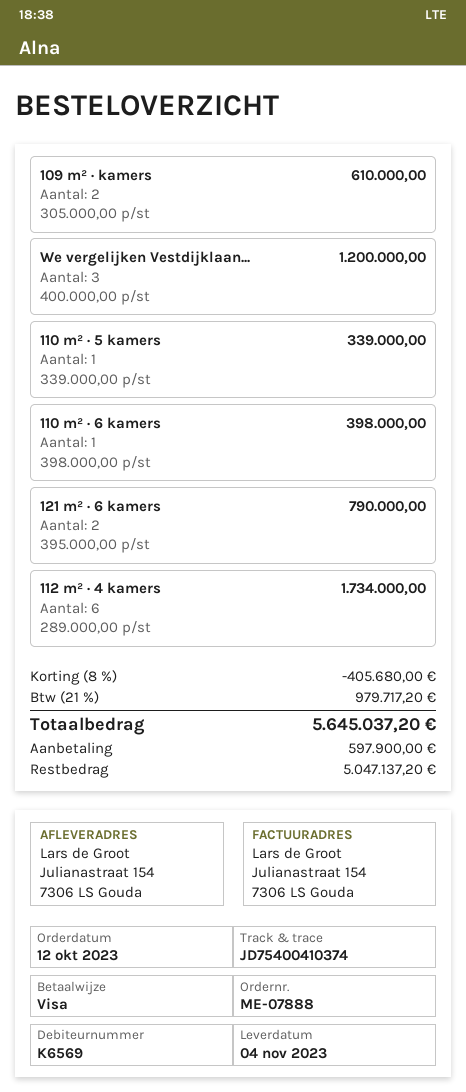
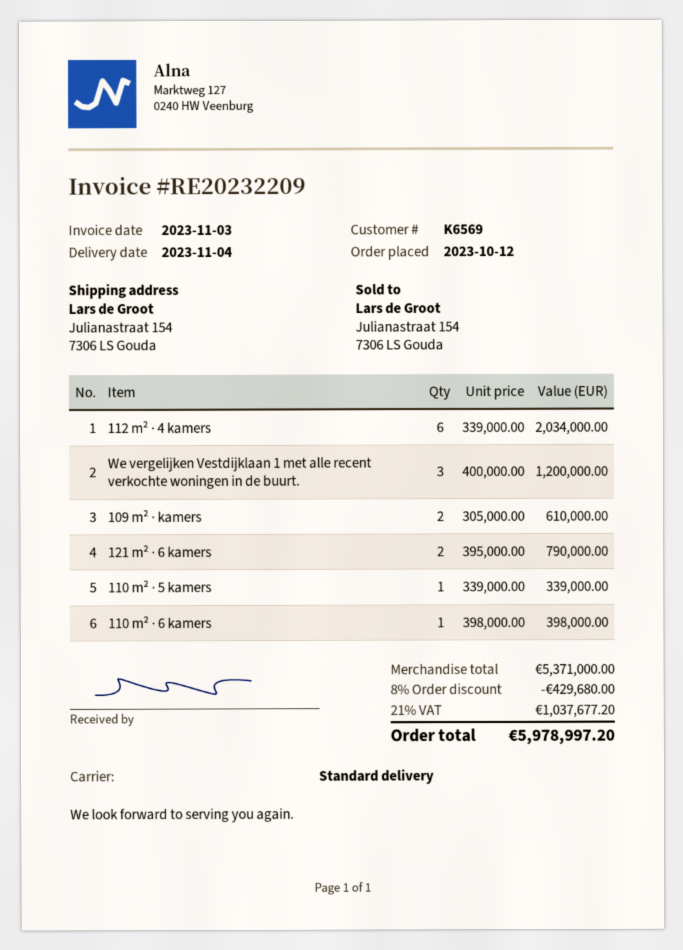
112 m² · 4 kamers: 6 x 289000.00 = 1734000.00 -> 6 x 339000.00 = 2034000.00
discount: 8% = 405680.00 -> 8% = 429680.00
tax: 21% = 979717.20 -> 21% = 1037677.20
total: 5645037.20 -> 5978997.20

